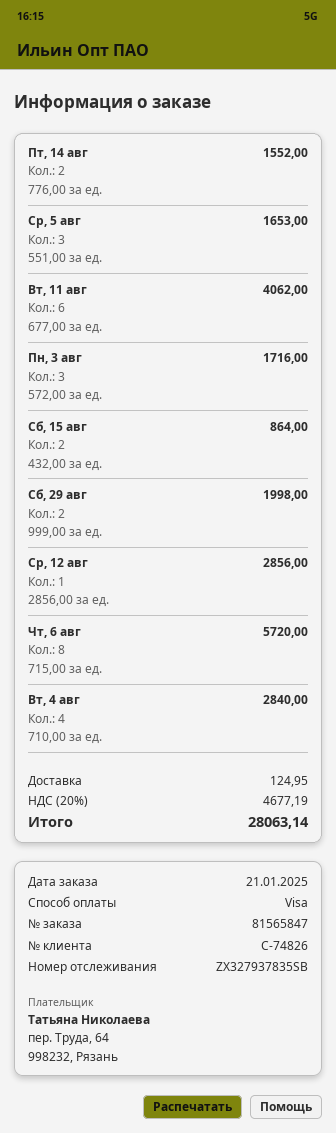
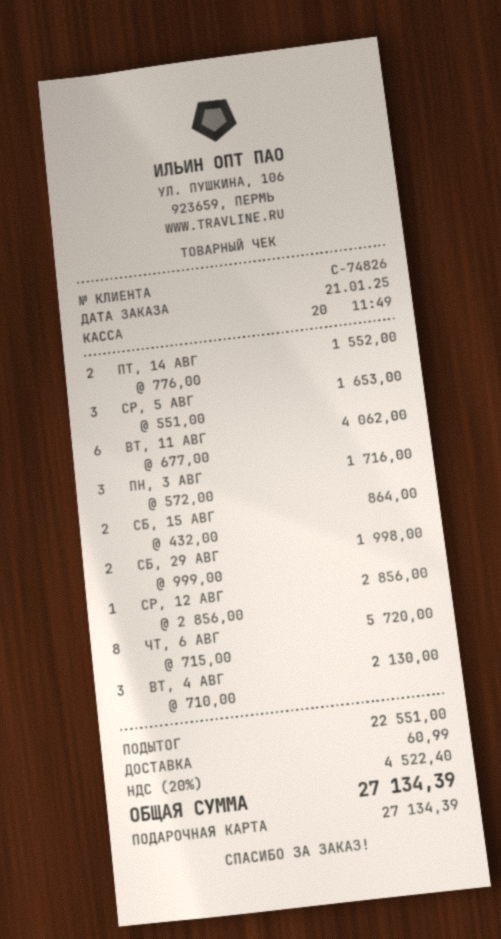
payment method: Visa -> gift card
Вт, 4 авг: 4 x 710.00 = 2840.00 -> 3 x 710.00 = 2130.00
shipping: 124.95 -> 60.99
tax: 20% = 4677.19 -> 20% = 4522.40
total: 28063.14 -> 27134.39

